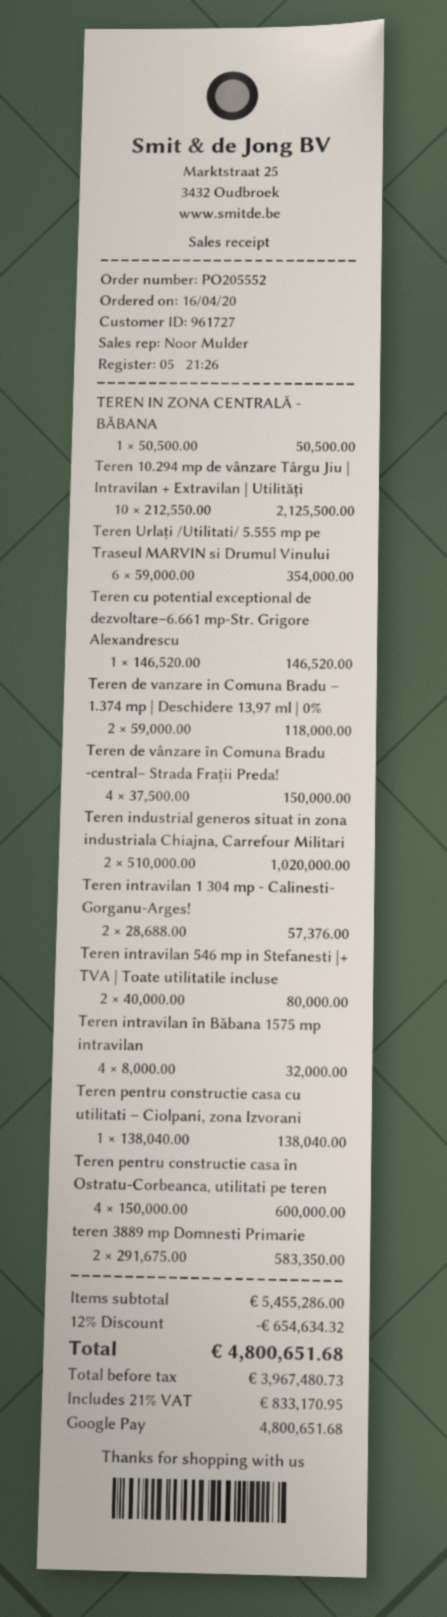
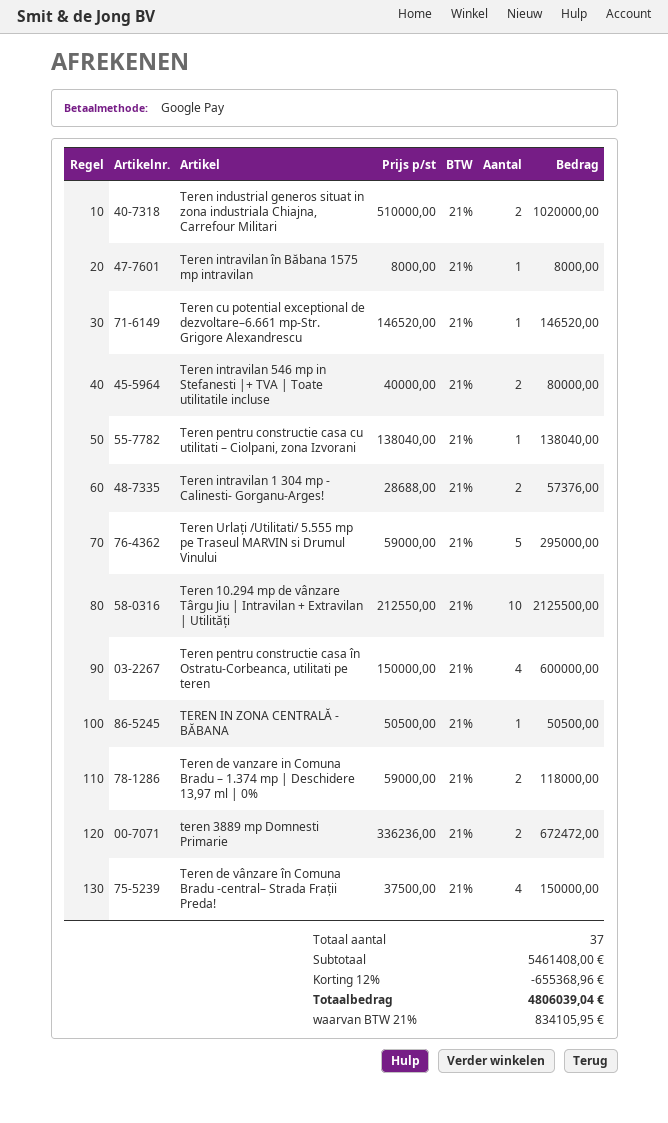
Teren Urlați /Utilitati/ 5.555 mp pe Traseul MARVIN si Drumul Vinului: 6 x 59000.00 = 354000.00 -> 5 x 59000.00 = 295000.00
Teren intravilan în Băbana 1575 mp intravilan: 4 x 8000.00 = 32000.00 -> 1 x 8000.00 = 8000.00
teren 3889 mp Domnesti Primarie: 2 x 291675.00 = 583350.00 -> 2 x 336236.00 = 672472.00
subtotal: 5455286.00 -> 5461408.00
discount: 12% = 654634.32 -> 12% = 655368.96
tax: 21% = 833170.95 -> 21% = 834105.95
total: 4800651.68 -> 4806039.04

